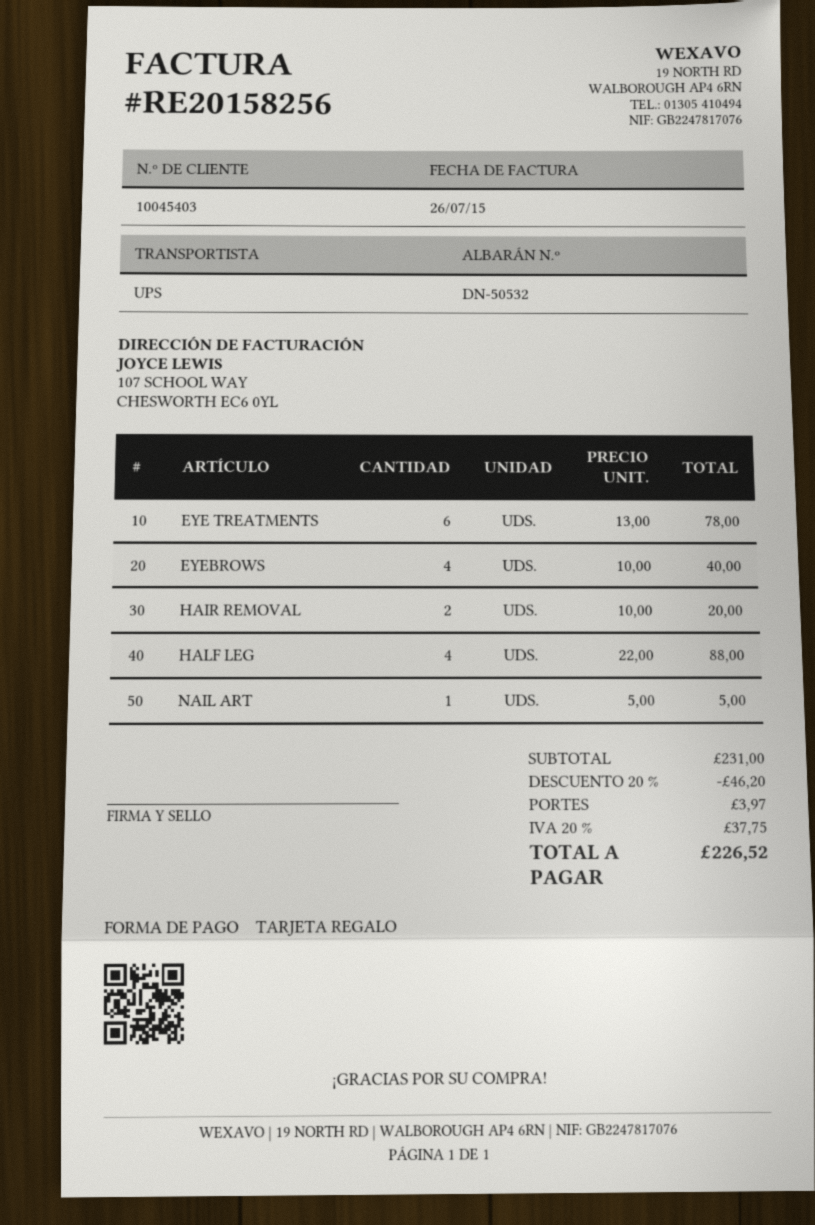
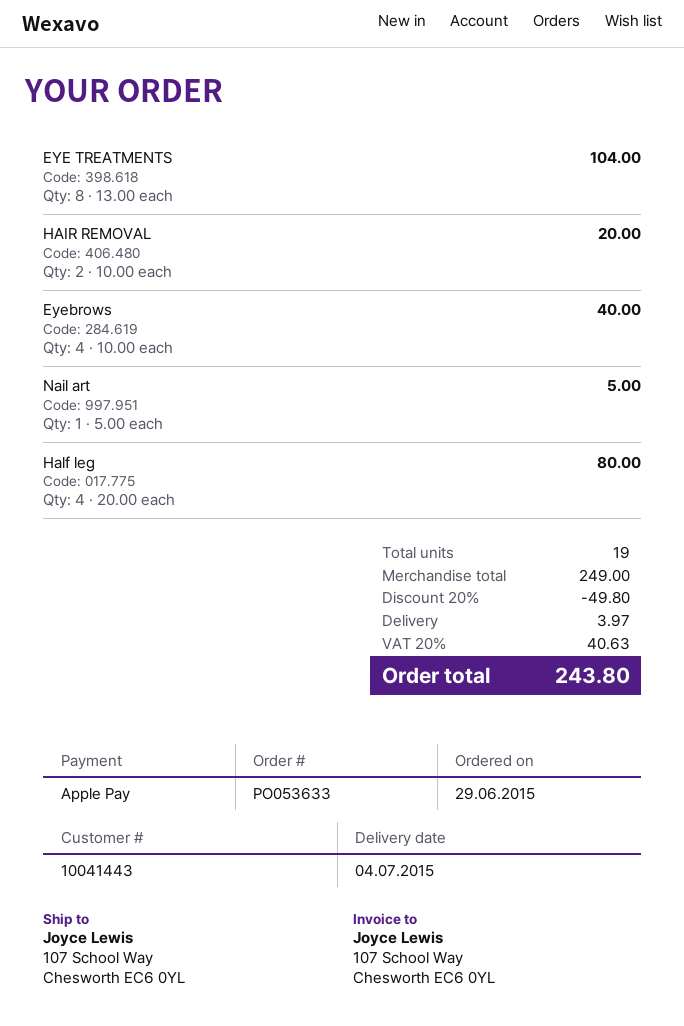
customer number: 10045403 -> 10041443
payment method: gift card -> Apple Pay
EYE TREATMENTS: 6 x 13.00 = 78.00 -> 8 x 13.00 = 104.00
HALF LEG: 4 x 22.00 = 88.00 -> 4 x 20.00 = 80.00
subtotal: 231.00 -> 249.00
discount: 20% = 46.20 -> 20% = 49.80
tax: 20% = 37.75 -> 20% = 40.63
total: 226.52 -> 243.80

